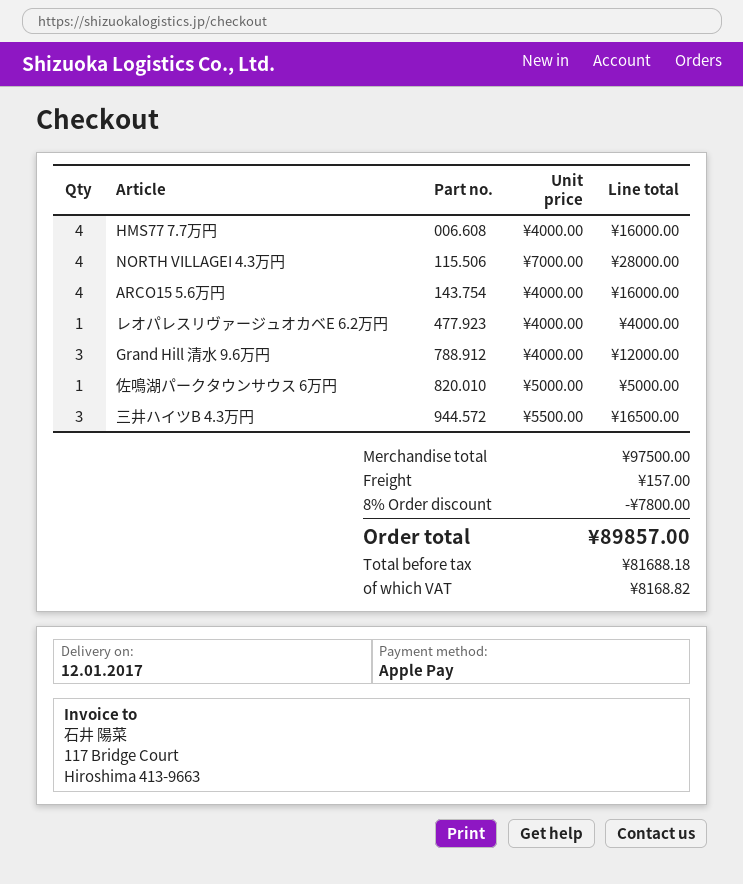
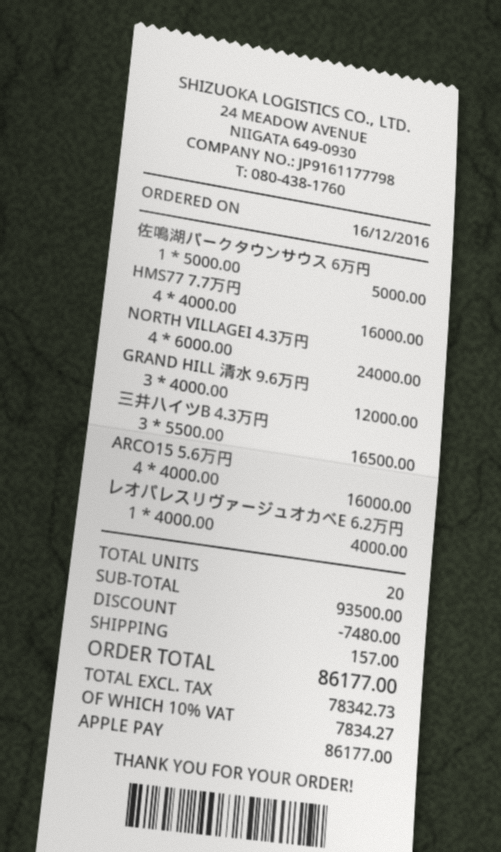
NORTH VILLAGEI 4.3万円: 4 x 7000.00 = 28000.00 -> 4 x 6000.00 = 24000.00
subtotal: 97500.00 -> 93500.00
discount: 7800.00 -> 7480.00
net: 81688.18 -> 78342.73
tax: 8168.82 -> 7834.27
total: 89857.00 -> 86177.00

